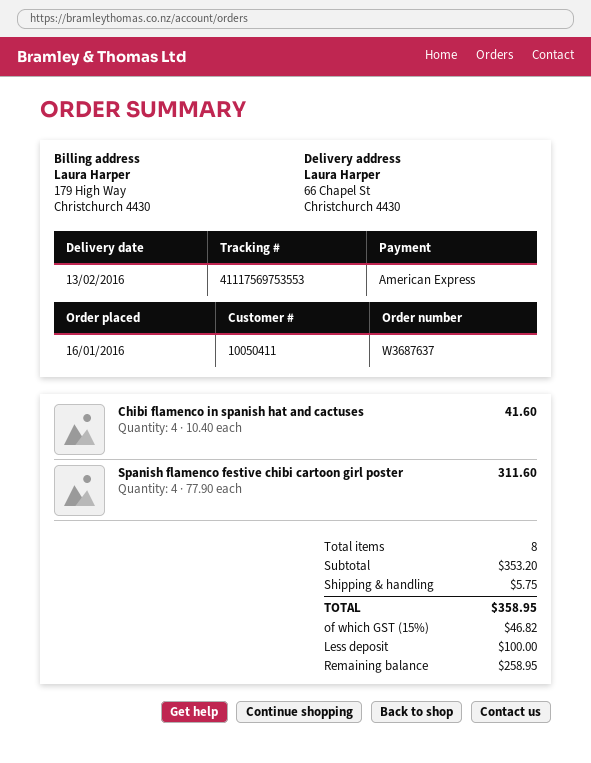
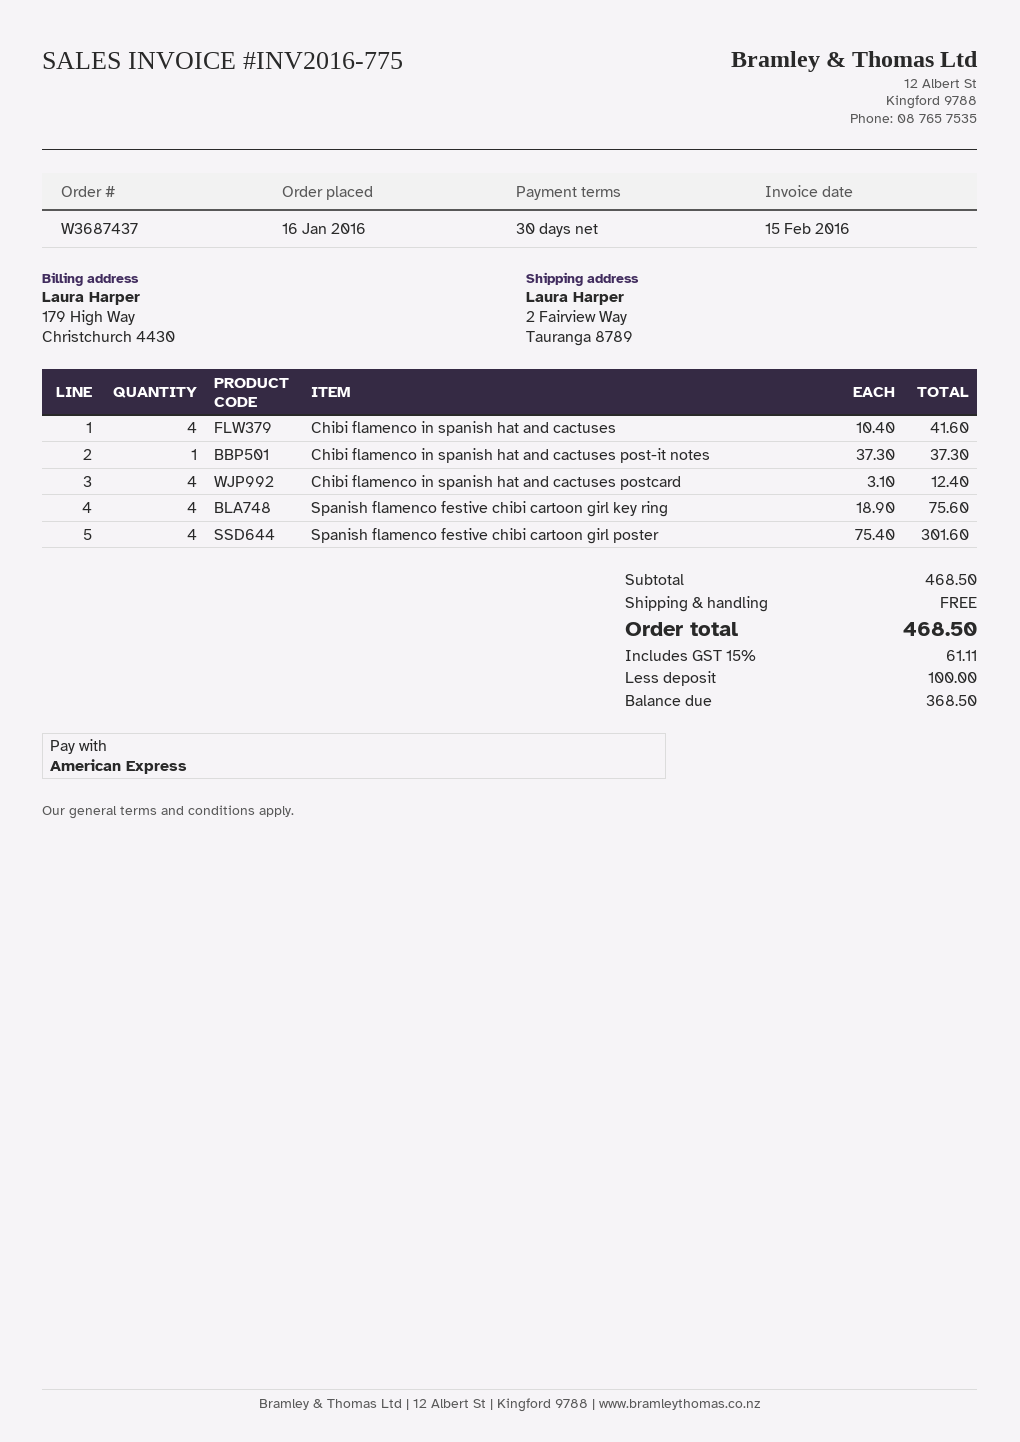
order number: W3687637 -> W3687437
ship to: 66 Chapel St, Christchurch 4430 -> 2 Fairview Way, Tauranga 8789
Spanish flamenco festive chibi cartoon girl poster: 4 x 77.90 = 311.60 -> 4 x 75.40 = 301.60
Chibi flamenco in spanish hat and cactuses post-it notes: none -> 1 x 37.30 = 37.30
Chibi flamenco in spanish hat and cactuses postcard: none -> 4 x 3.10 = 12.40
Spanish flamenco festive chibi cartoon girl key ring: none -> 4 x 18.90 = 75.60
subtotal: 353.20 -> 468.50
shipping: 5.75 -> 0.00
tax: 15% = 46.82 -> 15% = 61.11
total: 358.95 -> 468.50
balance: 258.95 -> 368.50

